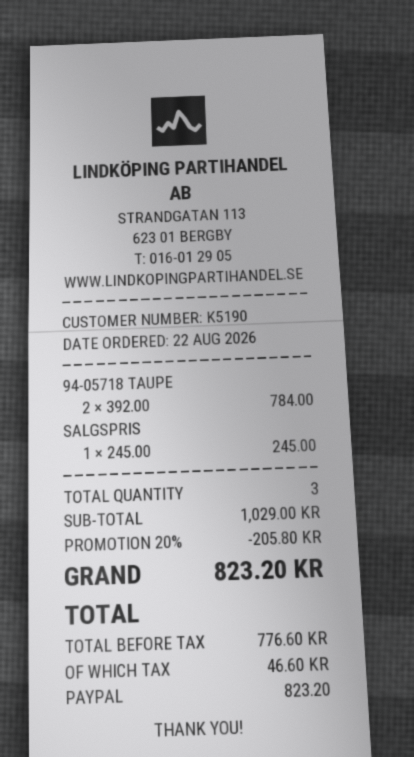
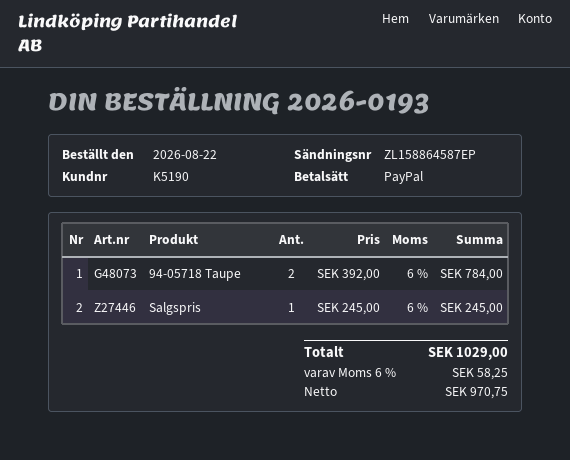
discount: 20% = 205.80 -> none
net: 776.60 -> 970.75
tax: 46.60 -> 58.25
total: 823.20 -> 1029.00

